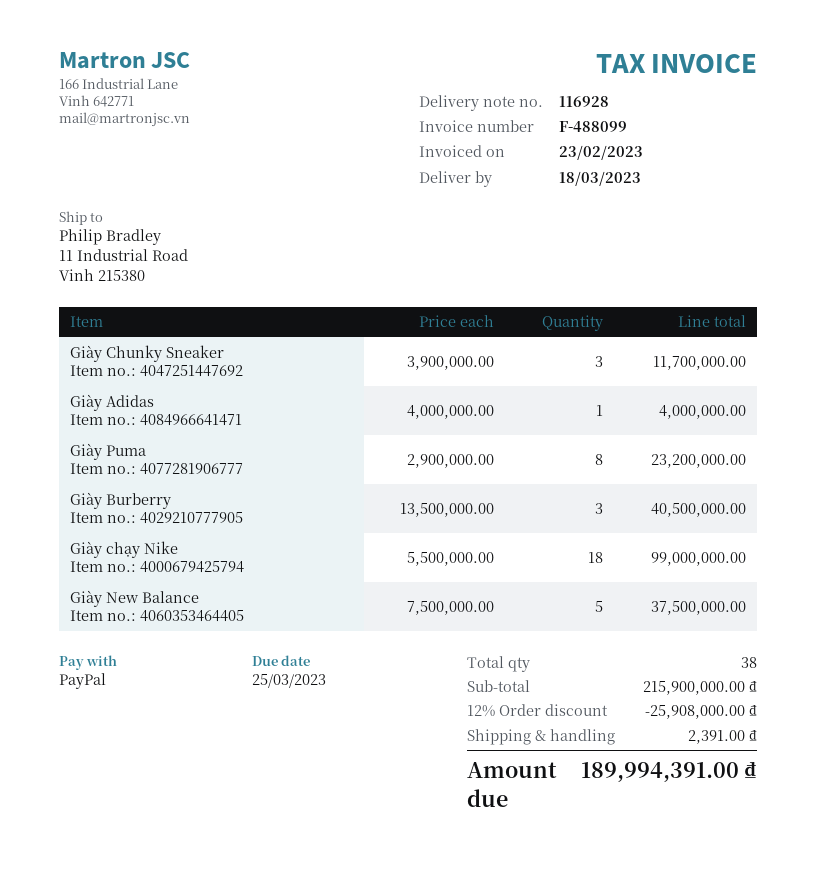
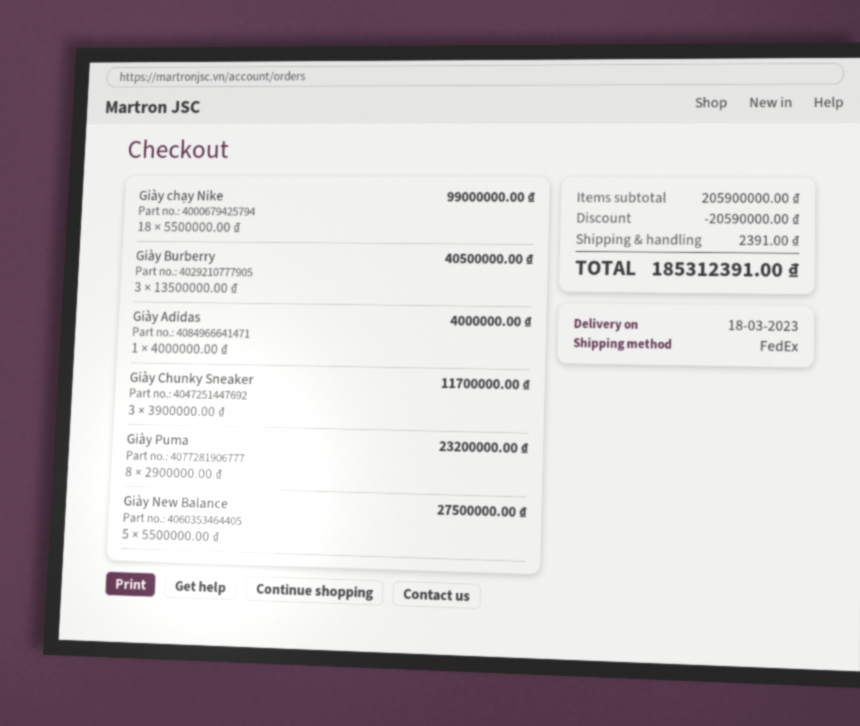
Giày New Balance: 5 x 7500000.00 = 37500000.00 -> 5 x 5500000.00 = 27500000.00
subtotal: 215900000.00 -> 205900000.00
discount: 25908000.00 -> 20590000.00
total: 189994391.00 -> 185312391.00

